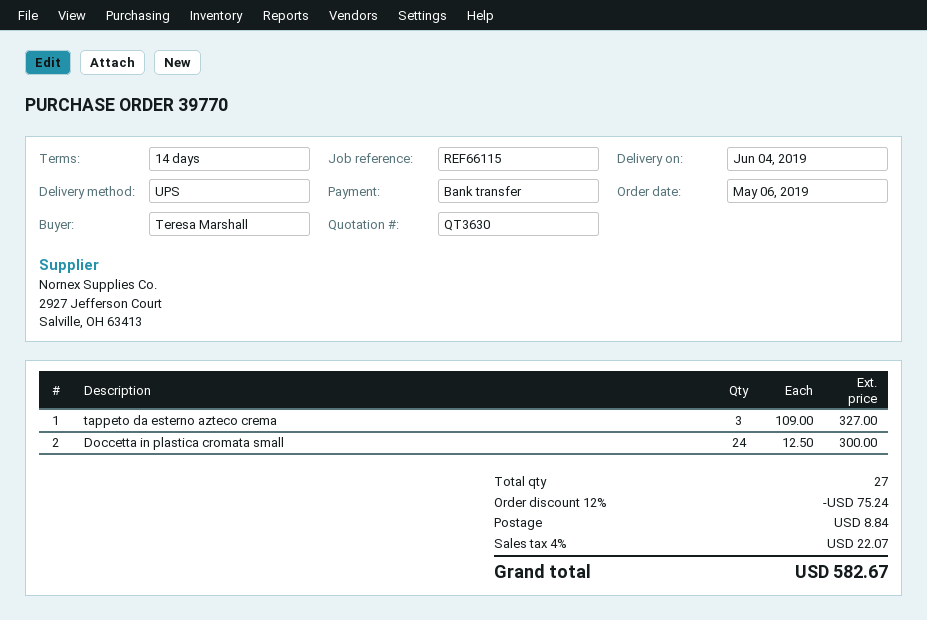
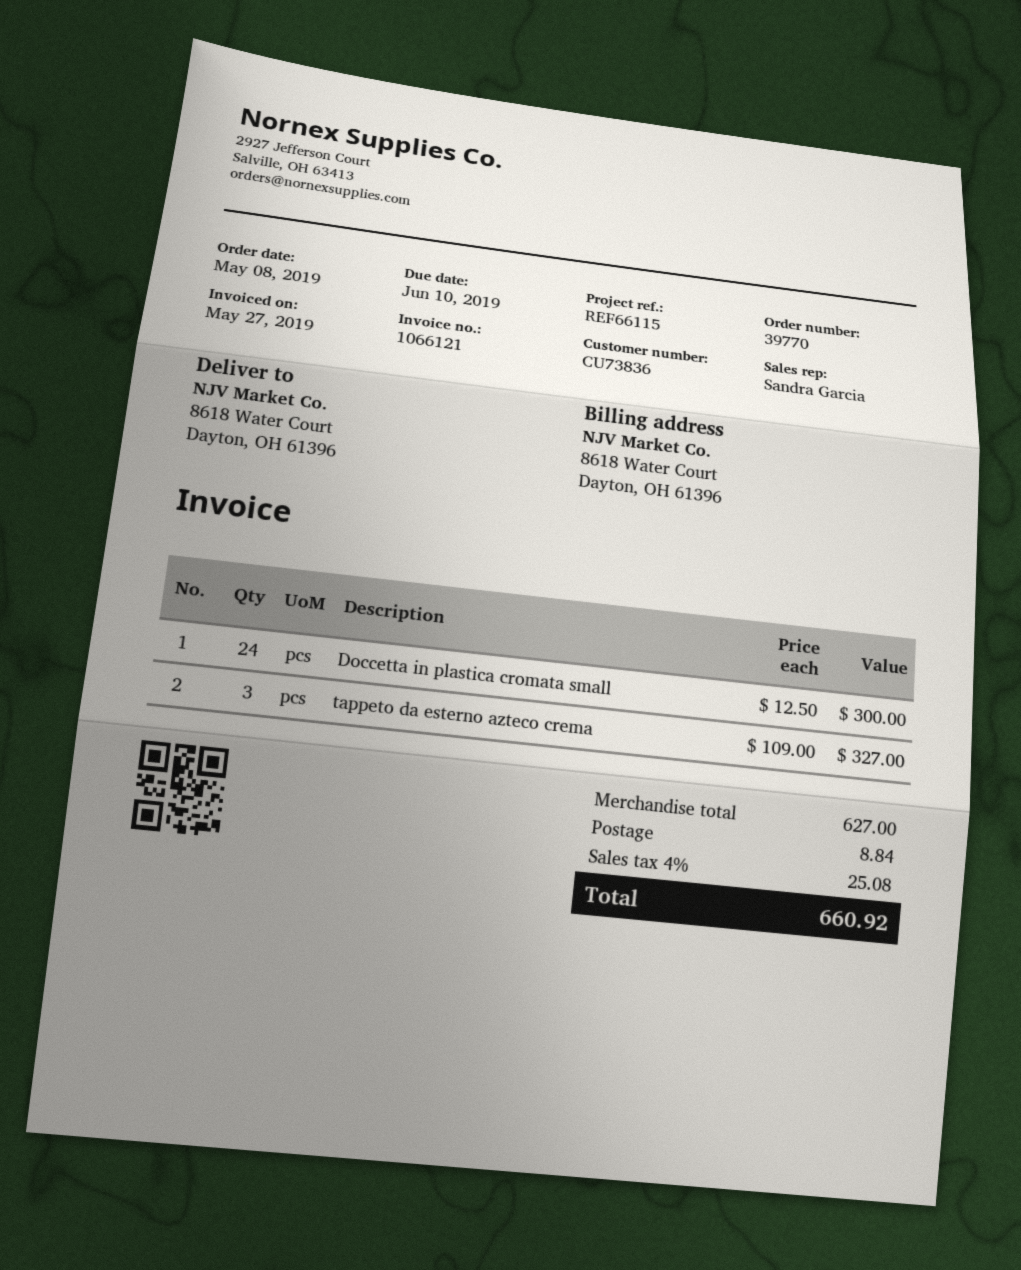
order date: 2019-05-06 -> 2019-05-08
discount: 12% = 75.24 -> none
tax: 4% = 22.07 -> 4% = 25.08
total: 582.67 -> 660.92

